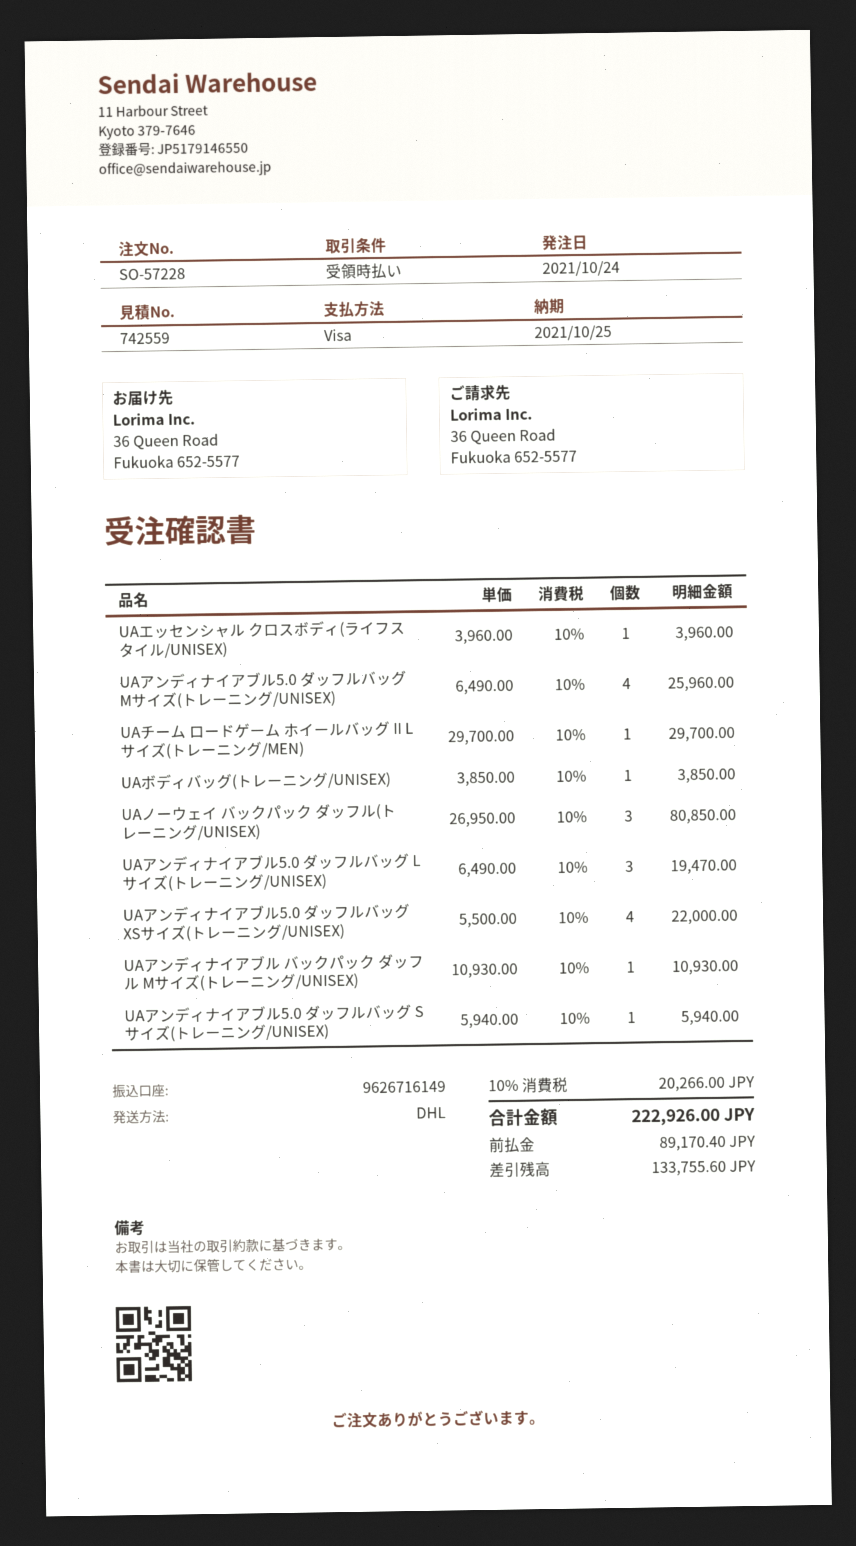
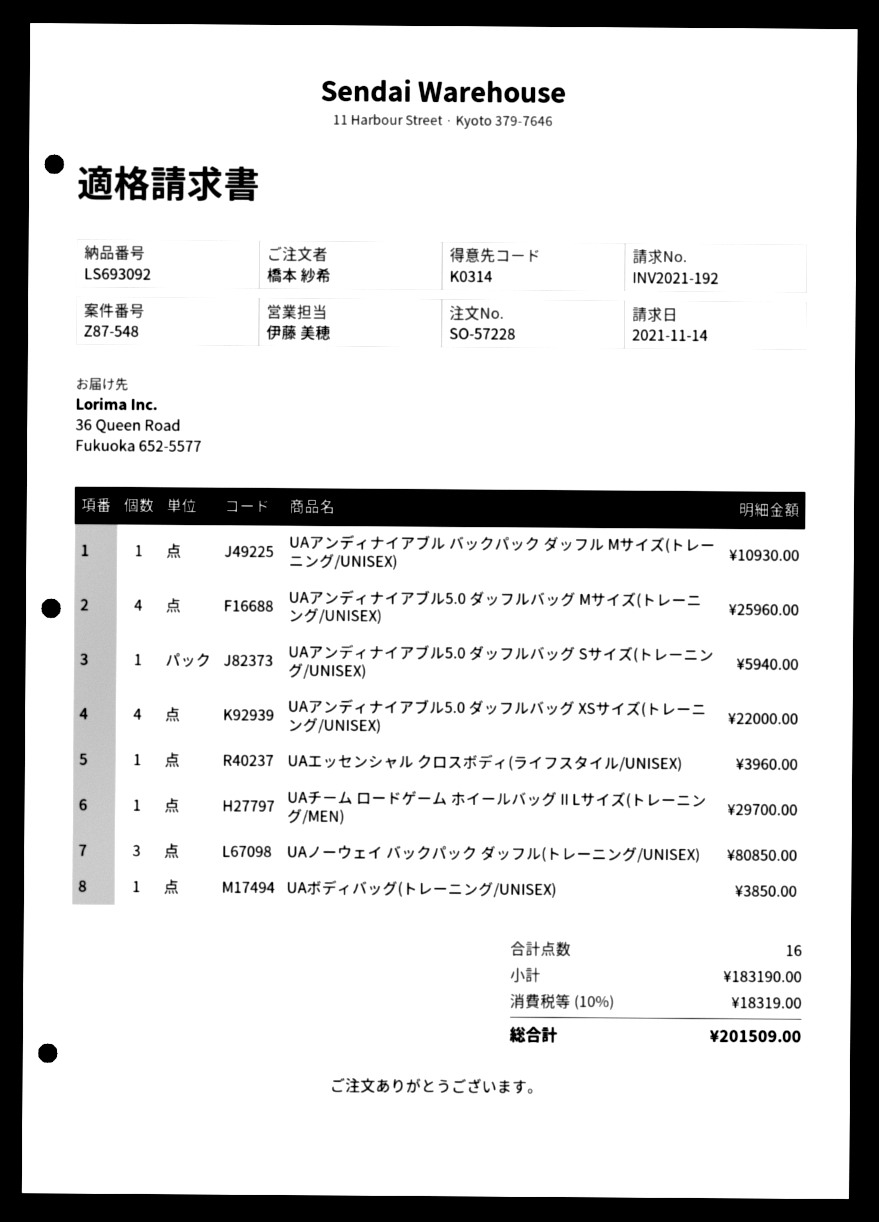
UAアンディナイアブル5.0 ダッフルバッグ Lサイズ(トレーニング/UNISEX): 3 for 19470.00 -> none
tax: 10% = 20266.00 -> 10% = 18319.00
total: 222926.00 -> 201509.00

